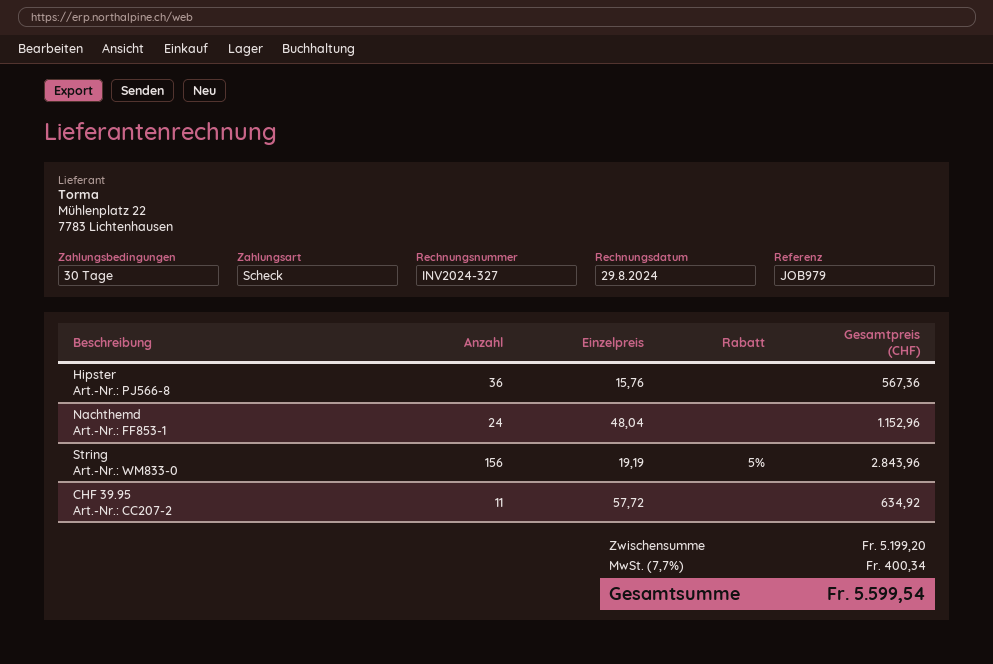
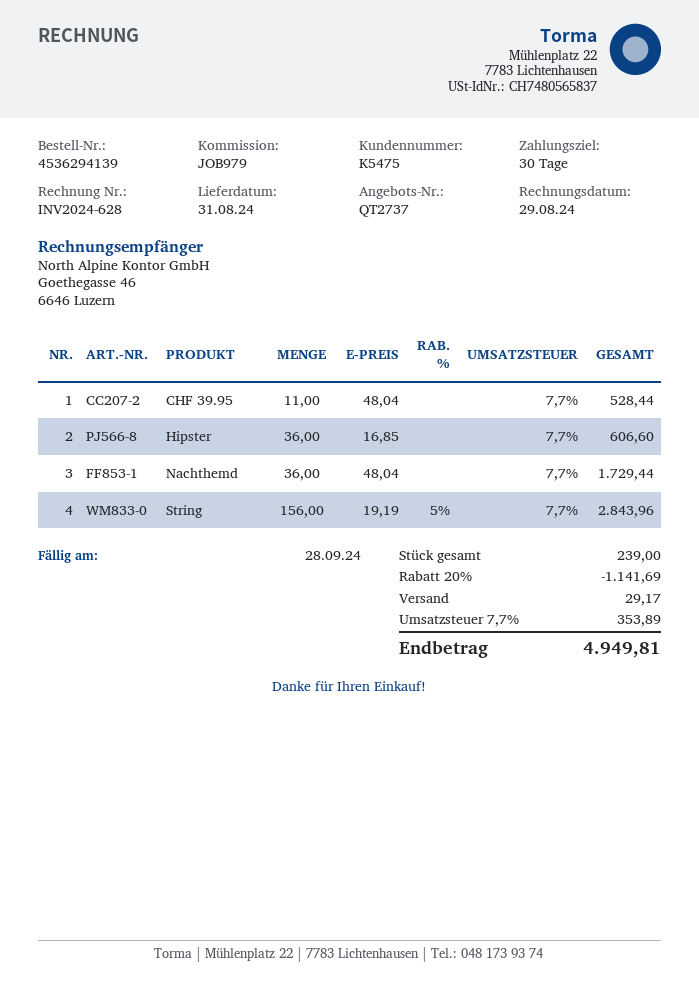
invoice number: INV2024-327 -> INV2024-628
Hipster: 36 x 15.76 = 567.36 -> 36 x 16.85 = 606.60
Nachthemd: 24 x 48.04 = 1152.96 -> 36 x 48.04 = 1729.44
CHF 39.95: 11 x 57.72 = 634.92 -> 11 x 48.04 = 528.44
discount: none -> 20% = 1141.69
shipping: none -> 29.17
tax: 7.7% = 400.34 -> 7.7% = 353.89
total: 5599.54 -> 4949.81

